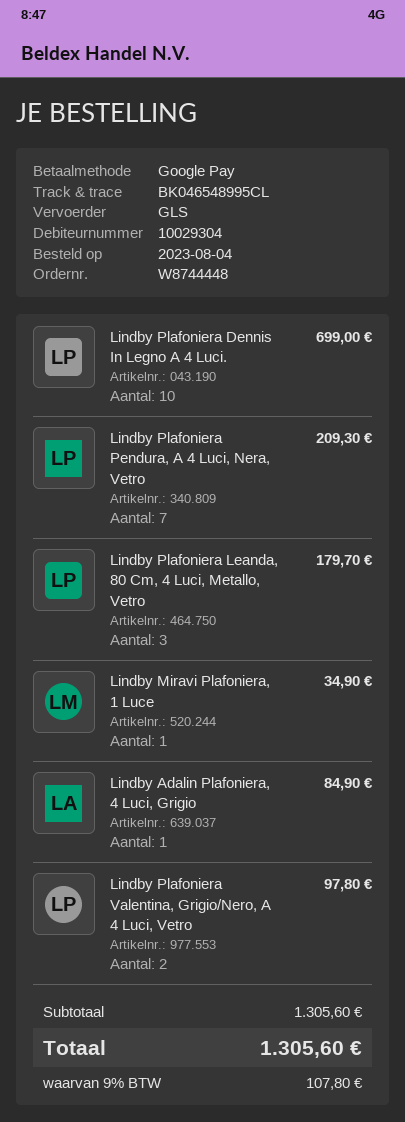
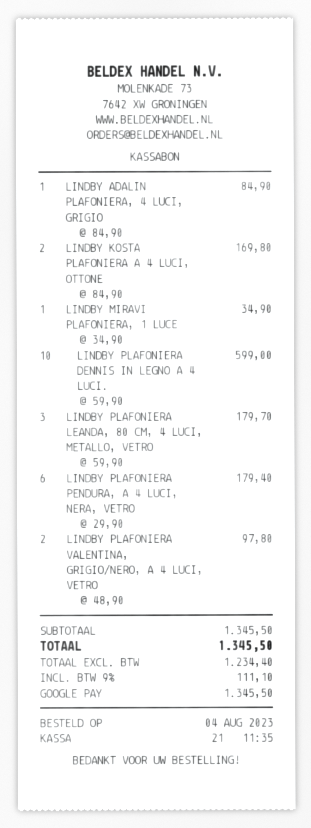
Lindby Plafoniera Dennis In Legno A 4 Luci.: 10 for 699.00 -> 10 for 599.00
Lindby Plafoniera Pendura, A 4 Luci, Nera, Vetro: 7 for 209.30 -> 6 for 179.40
LINDBY KOSTA PLAFONIERA A 4 LUCI, OTTONE: none -> 2 for 169.80
subtotal: 1305.60 -> 1345.50
tax: 9% = 107.80 -> 9% = 111.10
total: 1305.60 -> 1345.50

